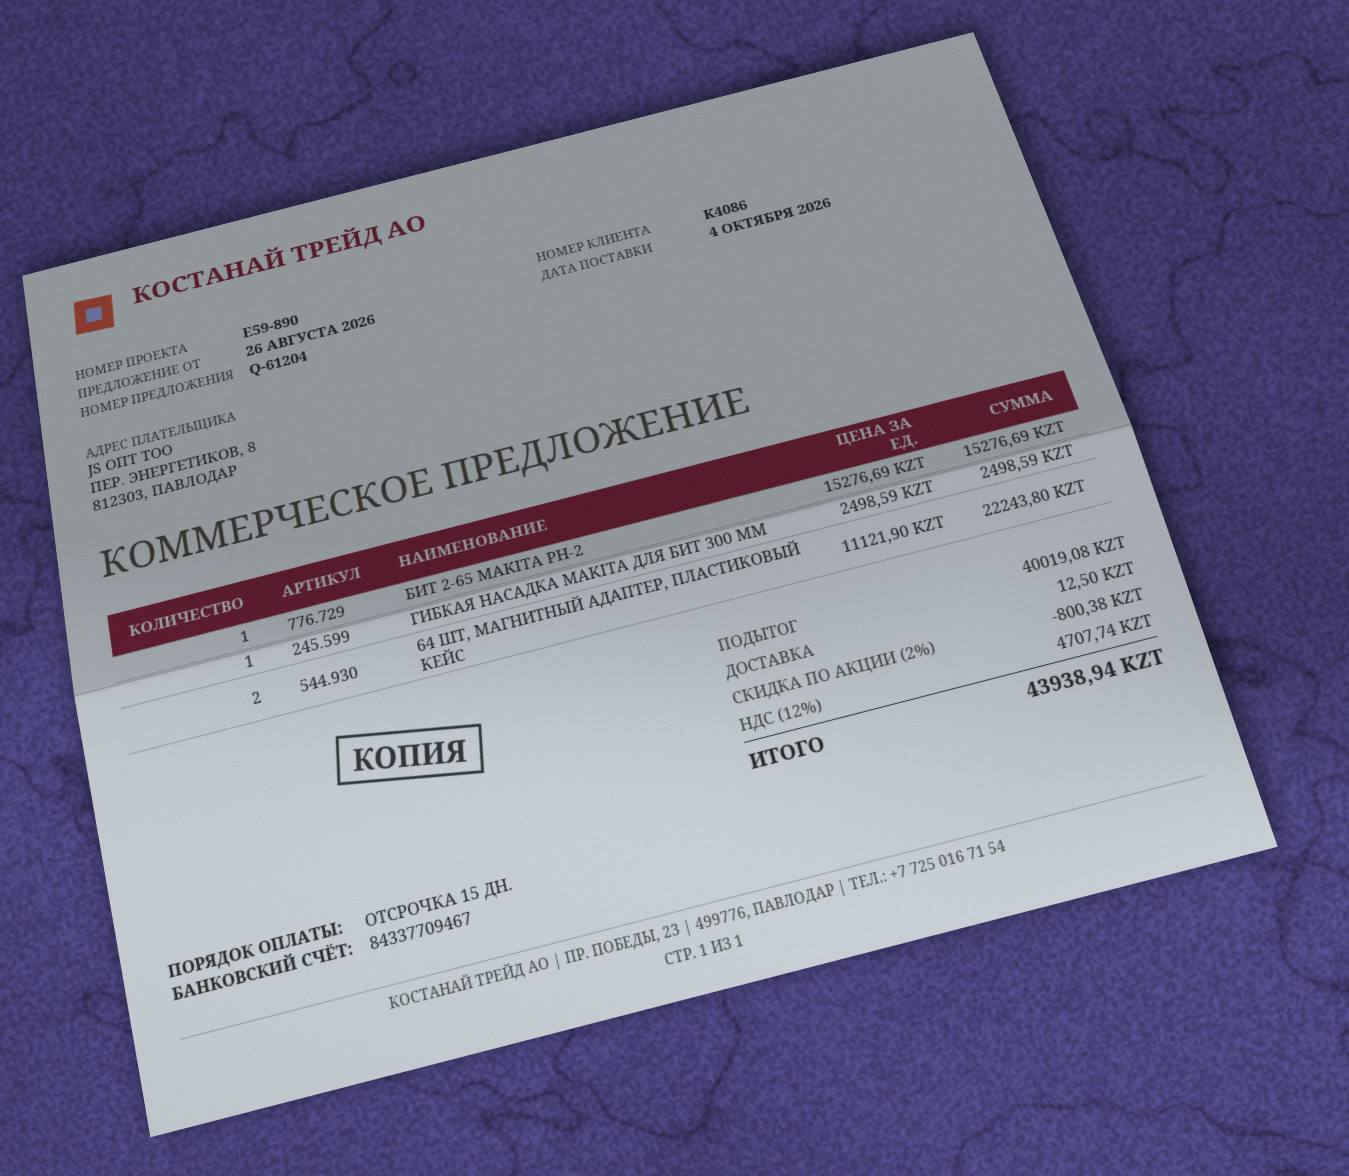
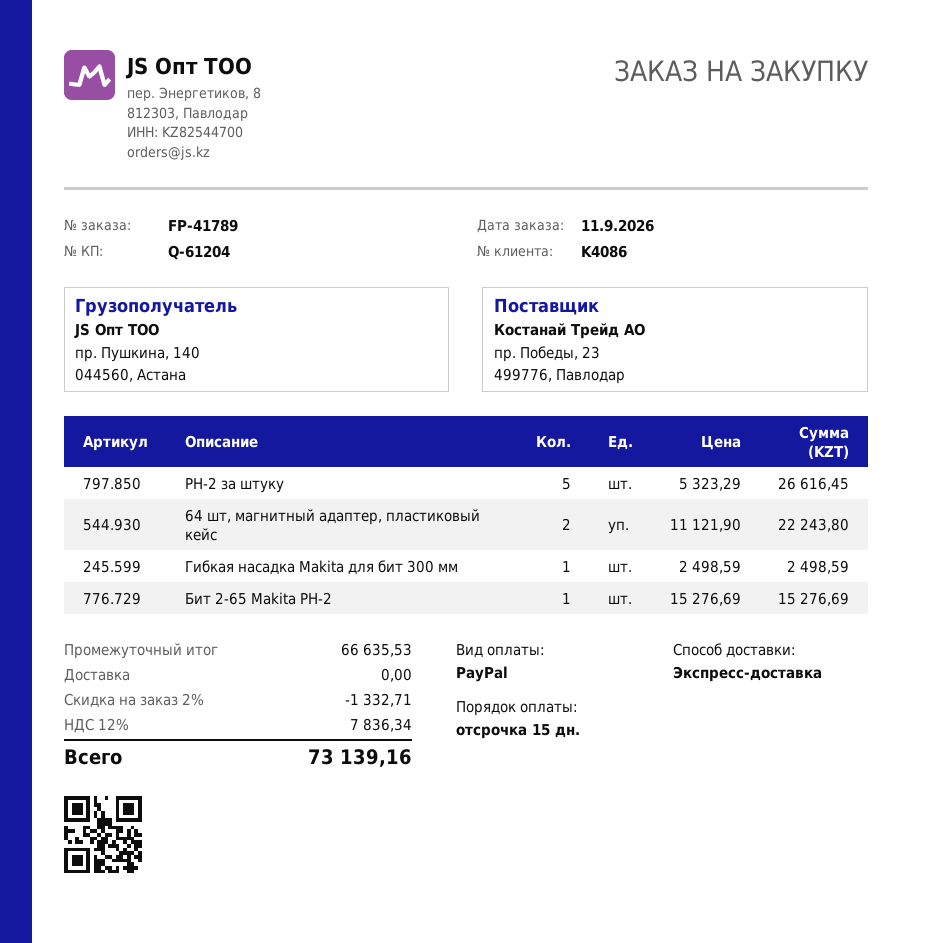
PH-2 за штуку: none -> 5 x 5323.29 = 26616.45
subtotal: 40019.08 -> 66635.53
discount: 2% = 800.38 -> 2% = 1332.71
shipping: 12.50 -> 0.00
tax: 12% = 4707.74 -> 12% = 7836.34
total: 43938.94 -> 73139.16

